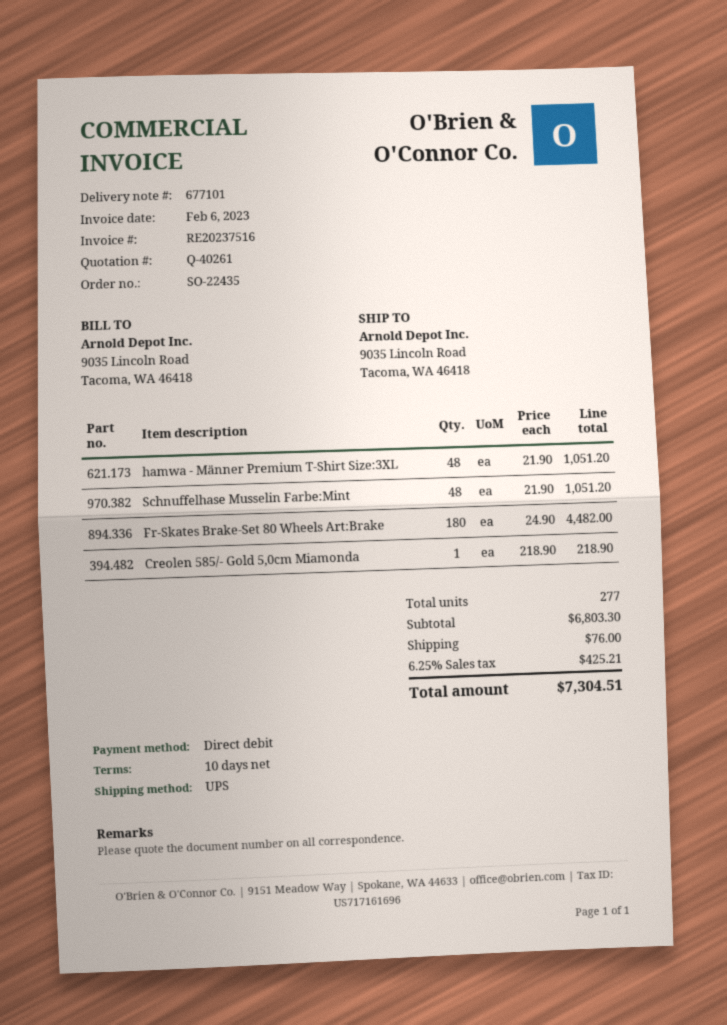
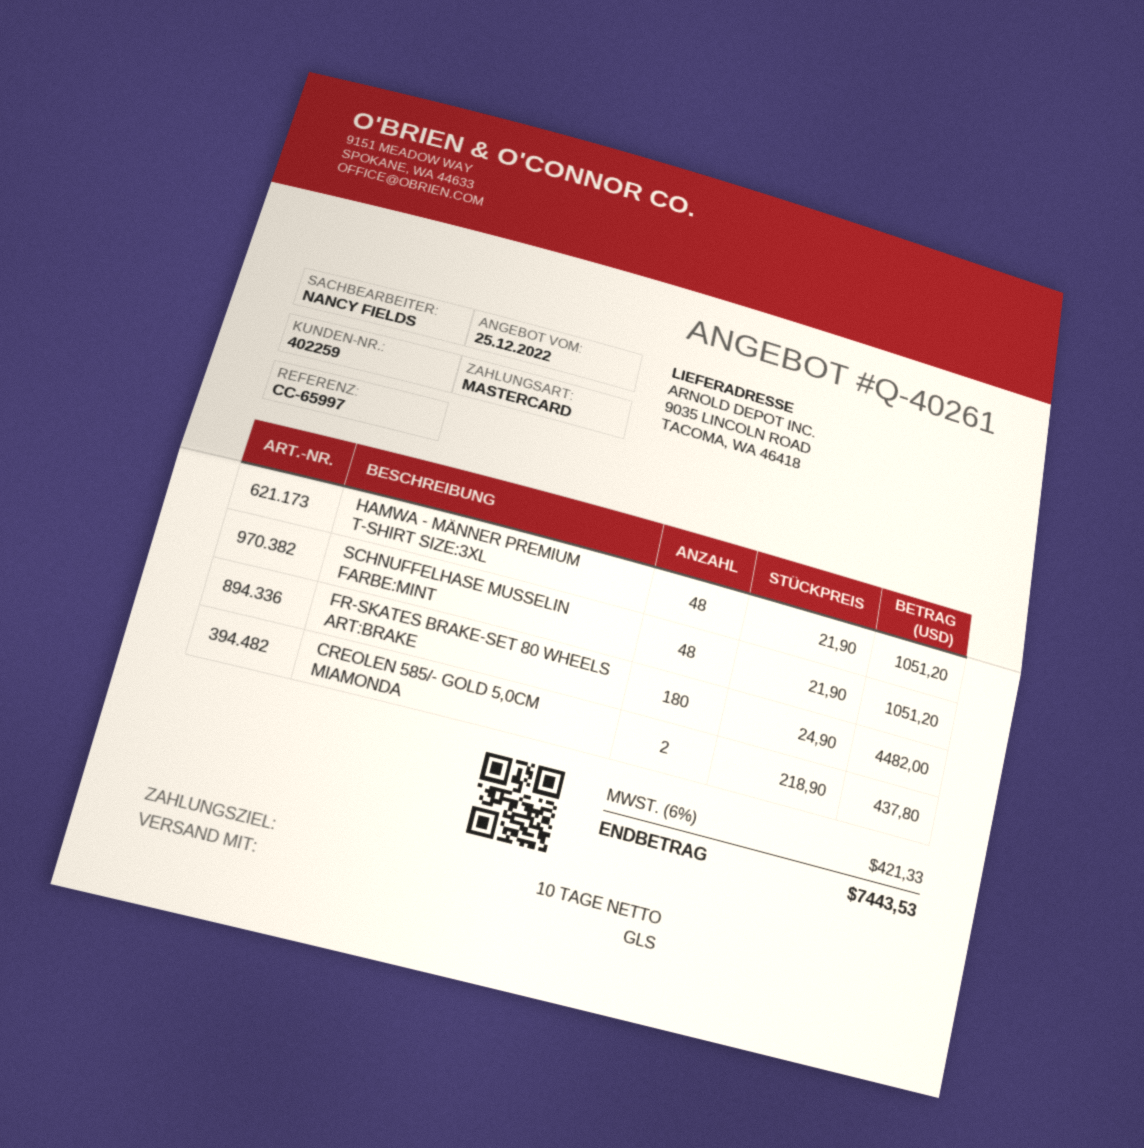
payment method: direct debit -> Mastercard
shipping method: UPS -> GLS
Creolen 585/- Gold 5,0cm Miamonda: 1 x 218.90 = 218.90 -> 2 x 218.90 = 437.80
shipping: 76.00 -> none
tax: 6.25% = 425.21 -> 6% = 421.33
total: 7304.51 -> 7443.53

